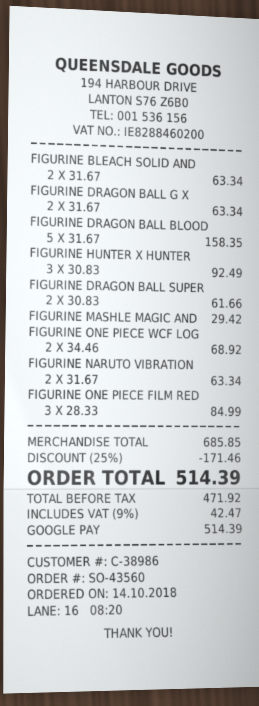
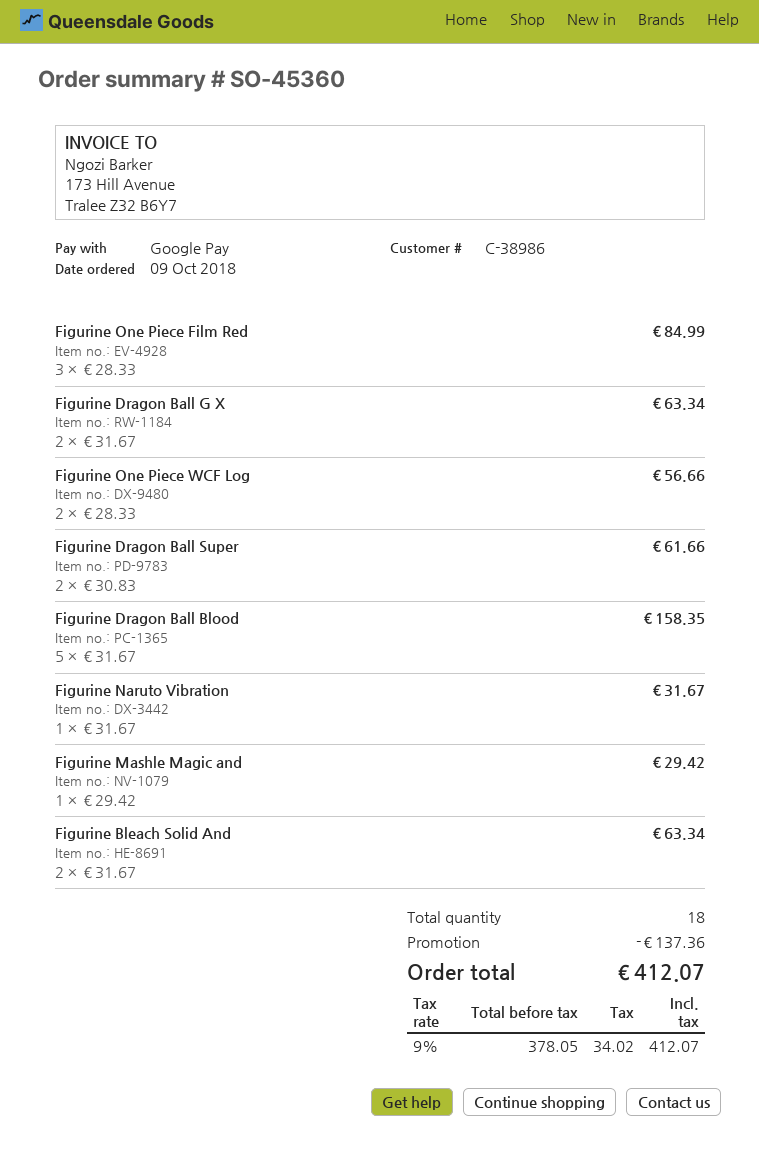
order number: SO-43560 -> SO-45360
order date: 2018-10-14 -> 2018-10-09
FIGURINE HUNTER X HUNTER: 3 x 30.83 = 92.49 -> none
FIGURINE ONE PIECE WCF LOG: 2 x 34.46 = 68.92 -> 2 x 28.33 = 56.66
FIGURINE NARUTO VIBRATION: 2 x 31.67 = 63.34 -> 1 x 31.67 = 31.67
discount: 171.46 -> 137.36
net: 471.92 -> 378.05
tax: 9% = 42.47 -> 9% = 34.02
total: 514.39 -> 412.07

